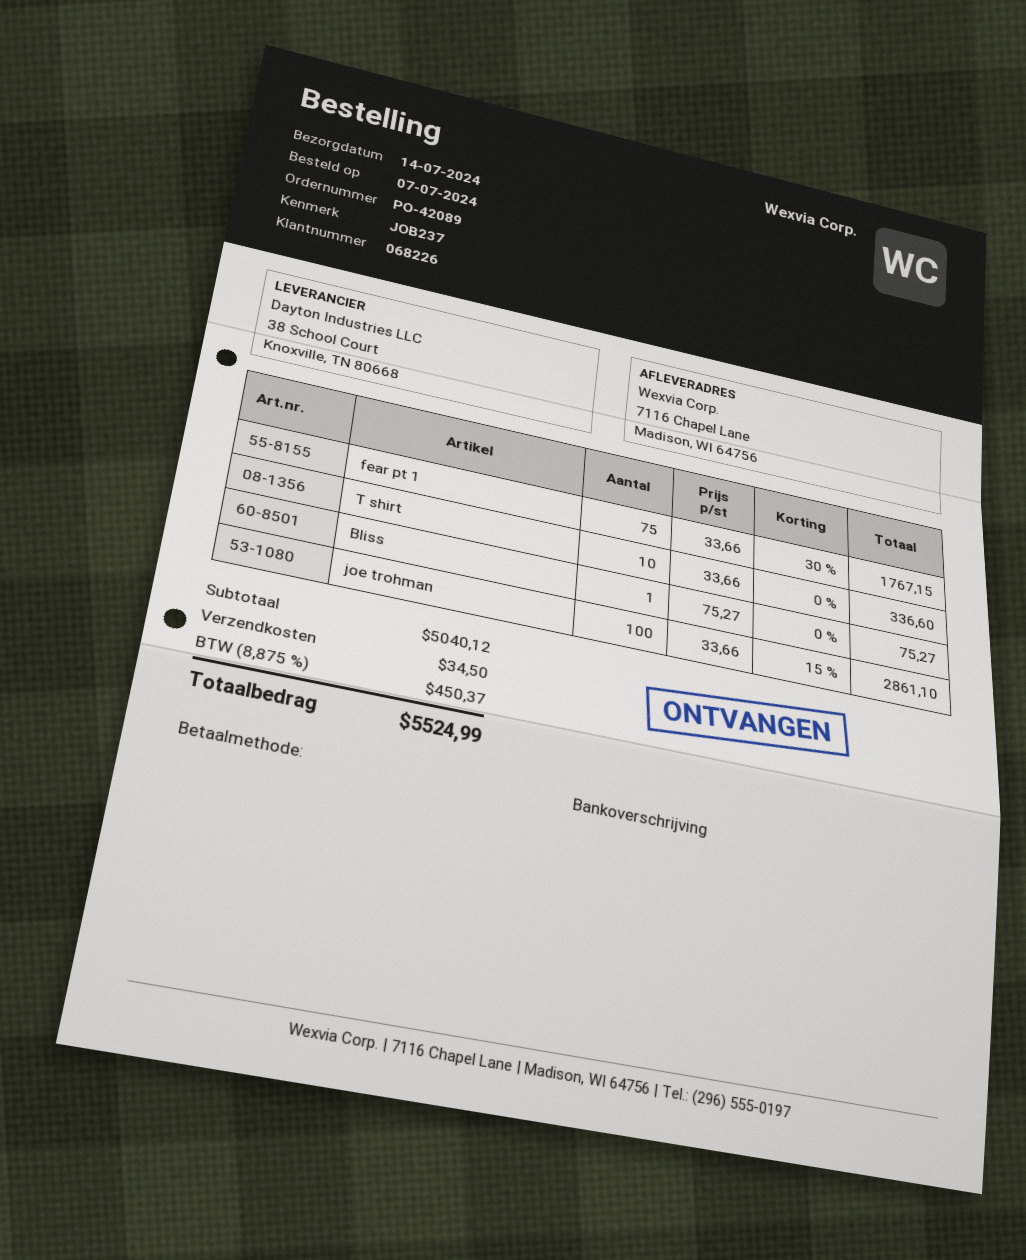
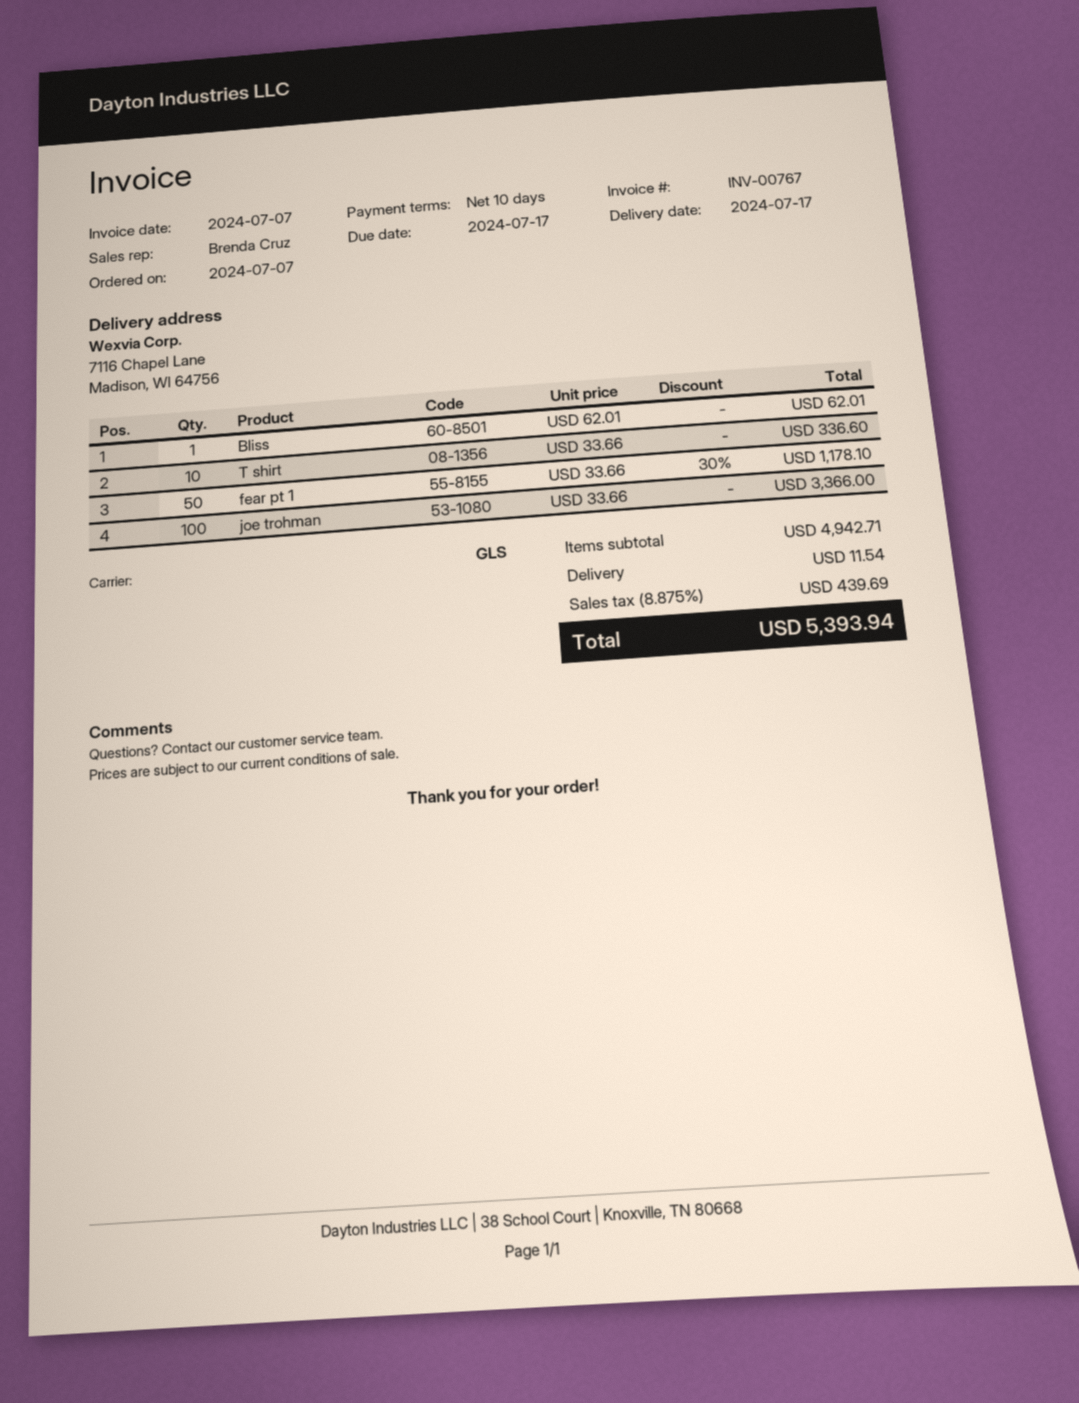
delivery date: 2024-07-14 -> 2024-07-17
fear pt 1: 75 x 33.66 - 30% = 1767.15 -> 50 x 33.66 - 30% = 1178.10
Bliss: 1 x 75.27 = 75.27 -> 1 x 62.01 = 62.01
joe trohman: 100 x 33.66 - 15% = 2861.10 -> 100 x 33.66 = 3366.00
subtotal: 5040.12 -> 4942.71
shipping: 34.50 -> 11.54
tax: 8.875% = 450.37 -> 8.875% = 439.69
total: 5524.99 -> 5393.94

